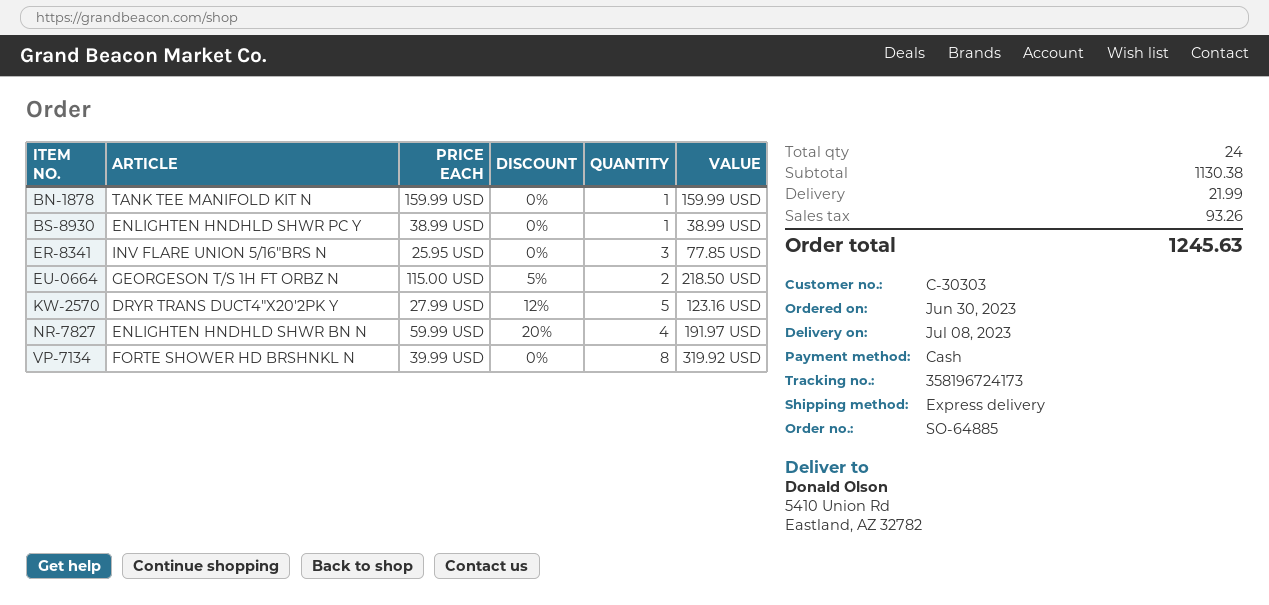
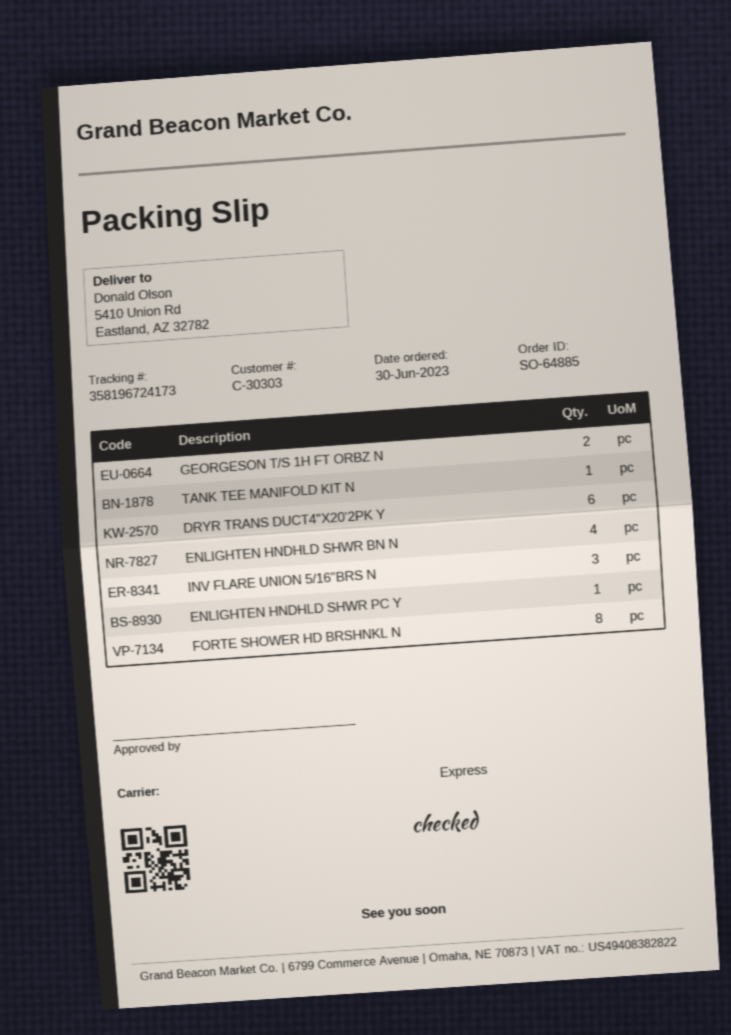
DRYR TRANS DUCT4"X20'2PK Y: 5 -> 6

